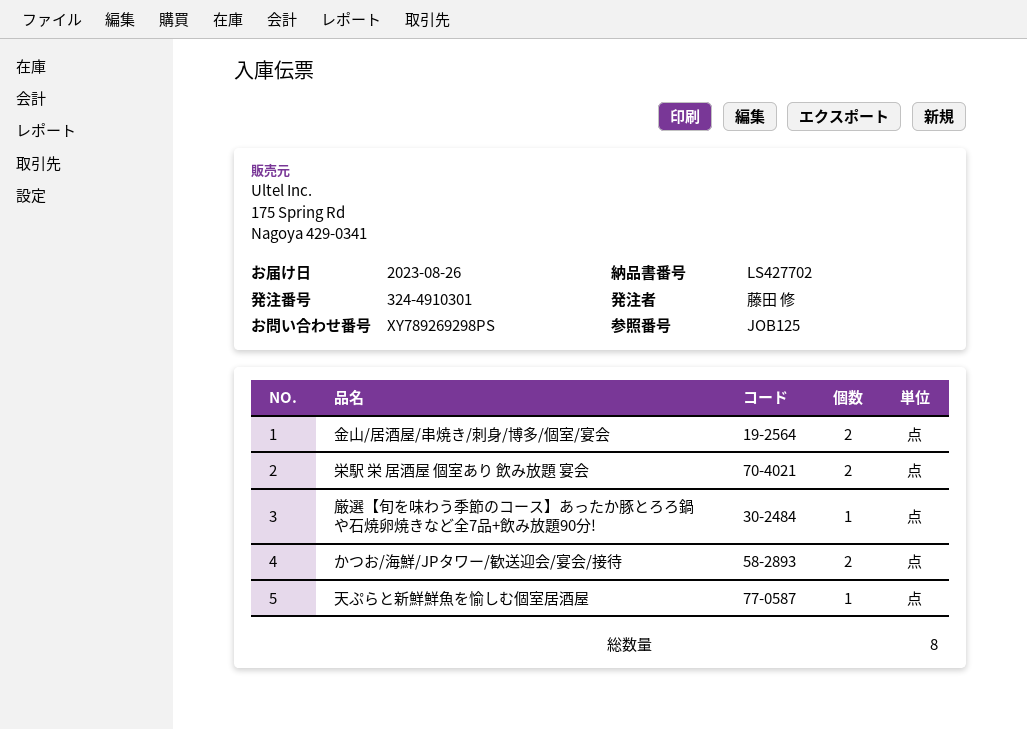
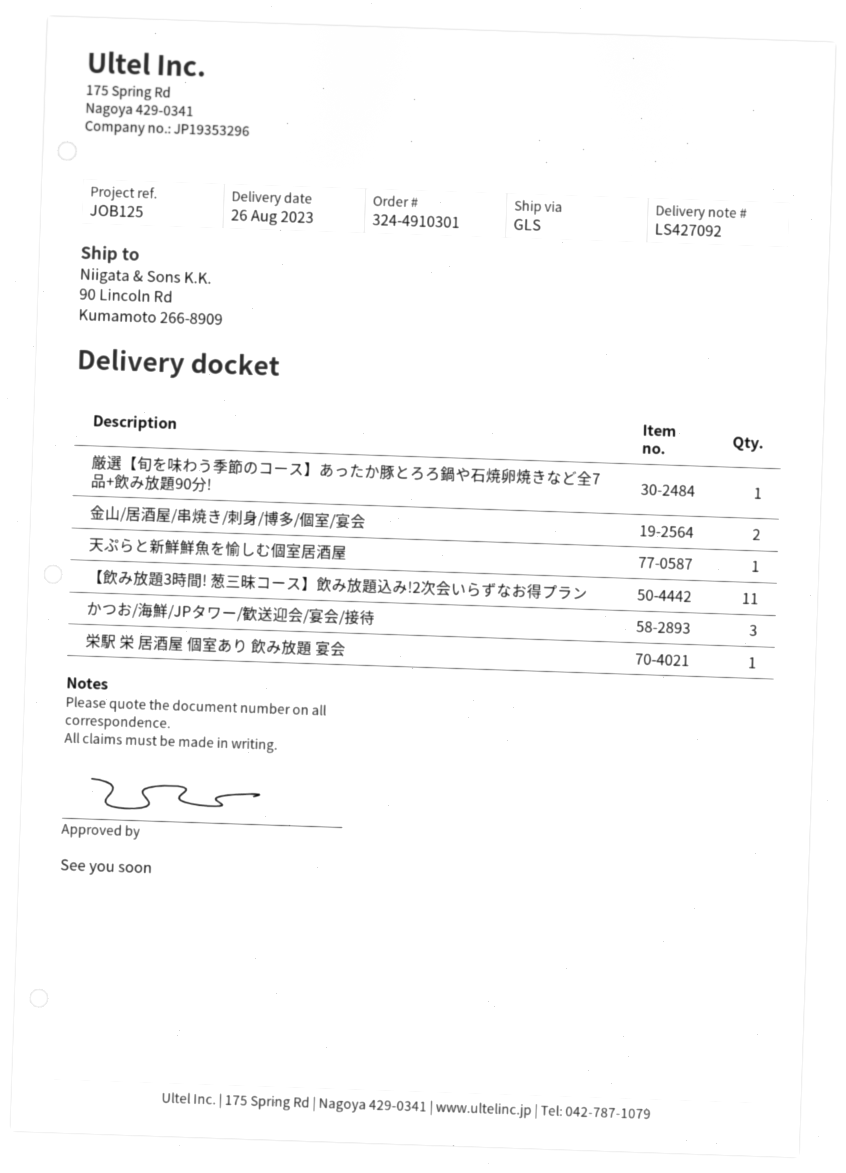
delivery note number: LS427702 -> LS427092
栄駅 栄 居酒屋 個室あり 飲み放題 宴会: 2 -> 1
かつお/海鮮/JPタワー/歓送迎会/宴会/接待: 2 -> 3
【飲み放題3時間! 葱三昧コース】飲み放題込み!2次会いらずなお得プラン: none -> 11

